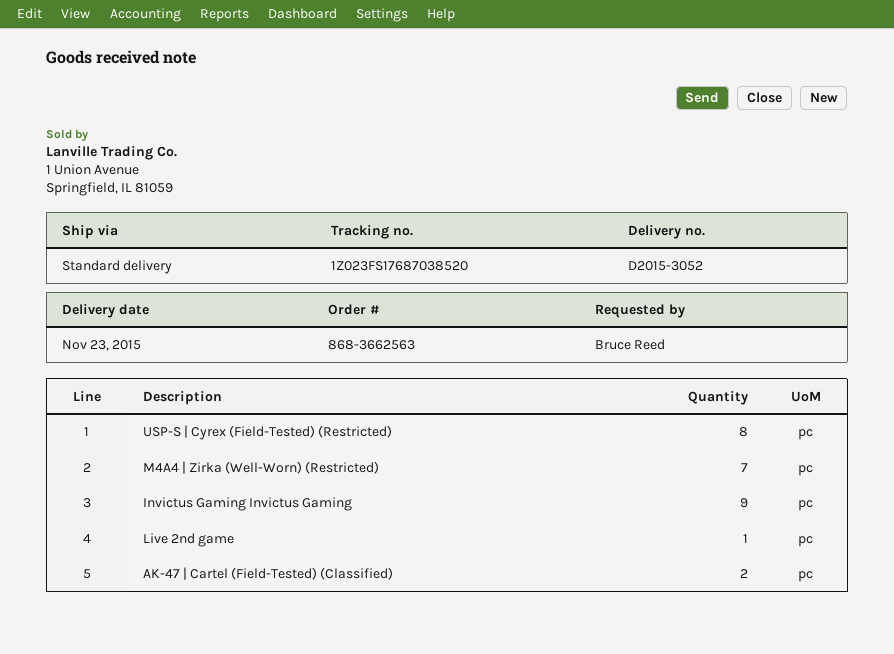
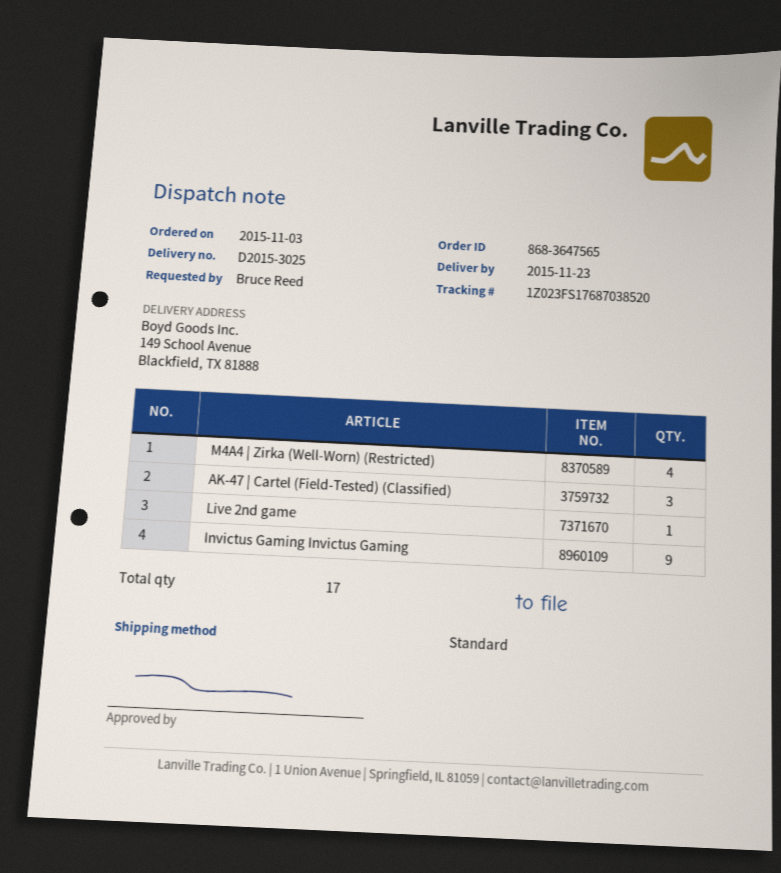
order number: 868-3662563 -> 868-3647565
delivery note number: D2015-3052 -> D2015-3025
USP-S | Cyrex (Field-Tested) (Restricted): 8 -> none
M4A4 | Zirka (Well-Worn) (Restricted): 7 -> 4
AK-47 | Cartel (Field-Tested) (Classified): 2 -> 3

